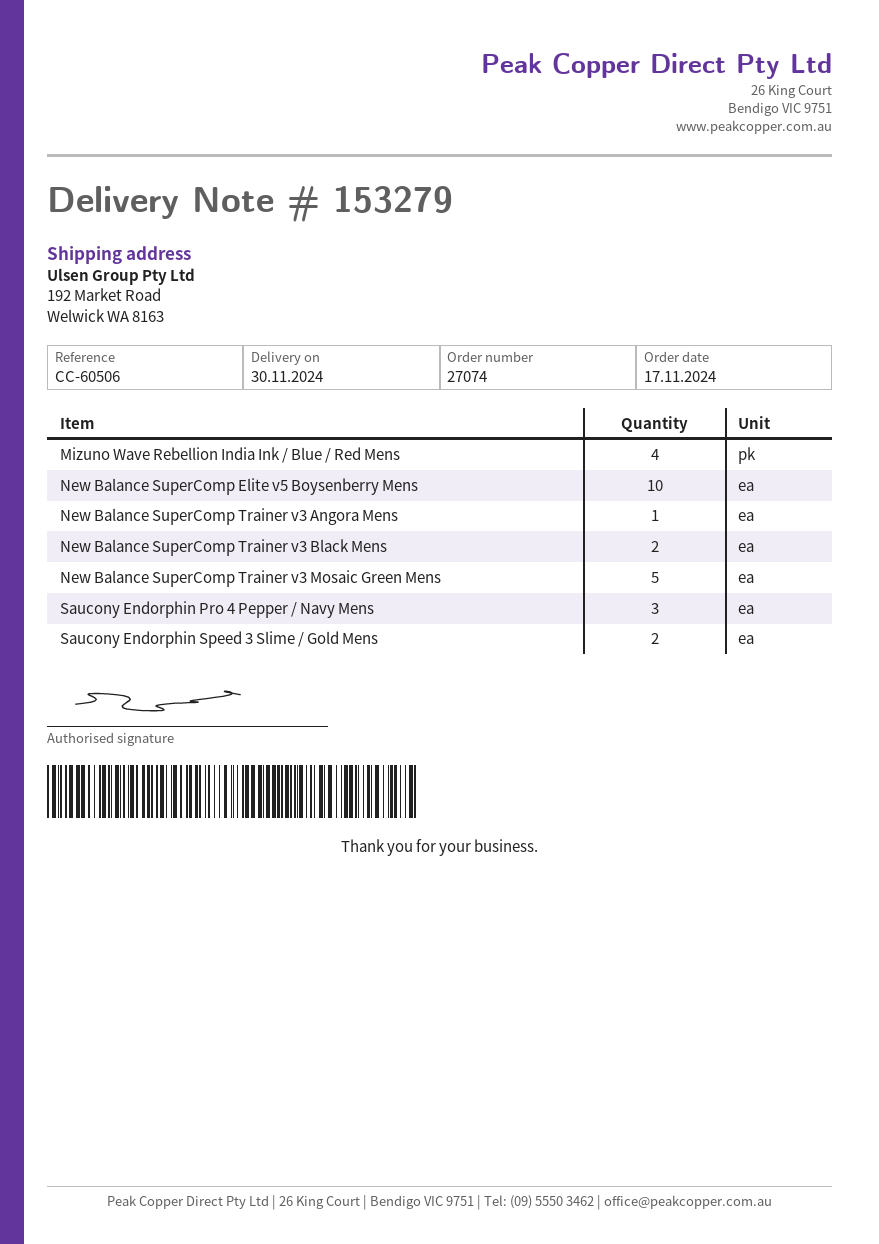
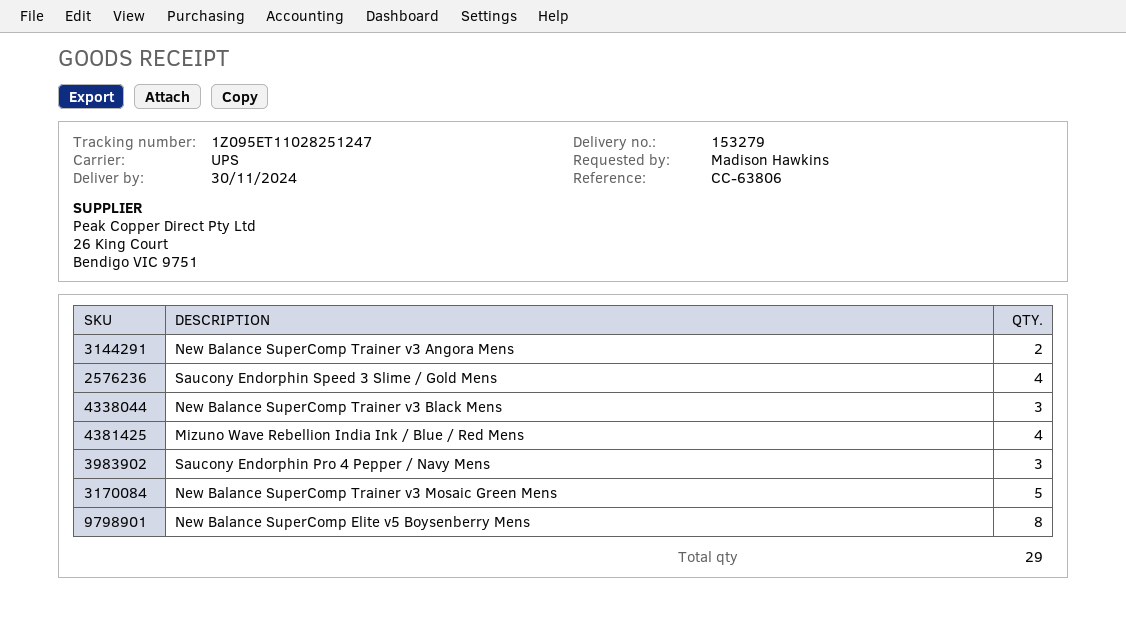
reference: CC-60506 -> CC-63806
New Balance SuperComp Elite v5 Boysenberry Mens: 10 -> 8
New Balance SuperComp Trainer v3 Angora Mens: 1 -> 2
New Balance SuperComp Trainer v3 Black Mens: 2 -> 3
Saucony Endorphin Speed 3 Slime / Gold Mens: 2 -> 4

